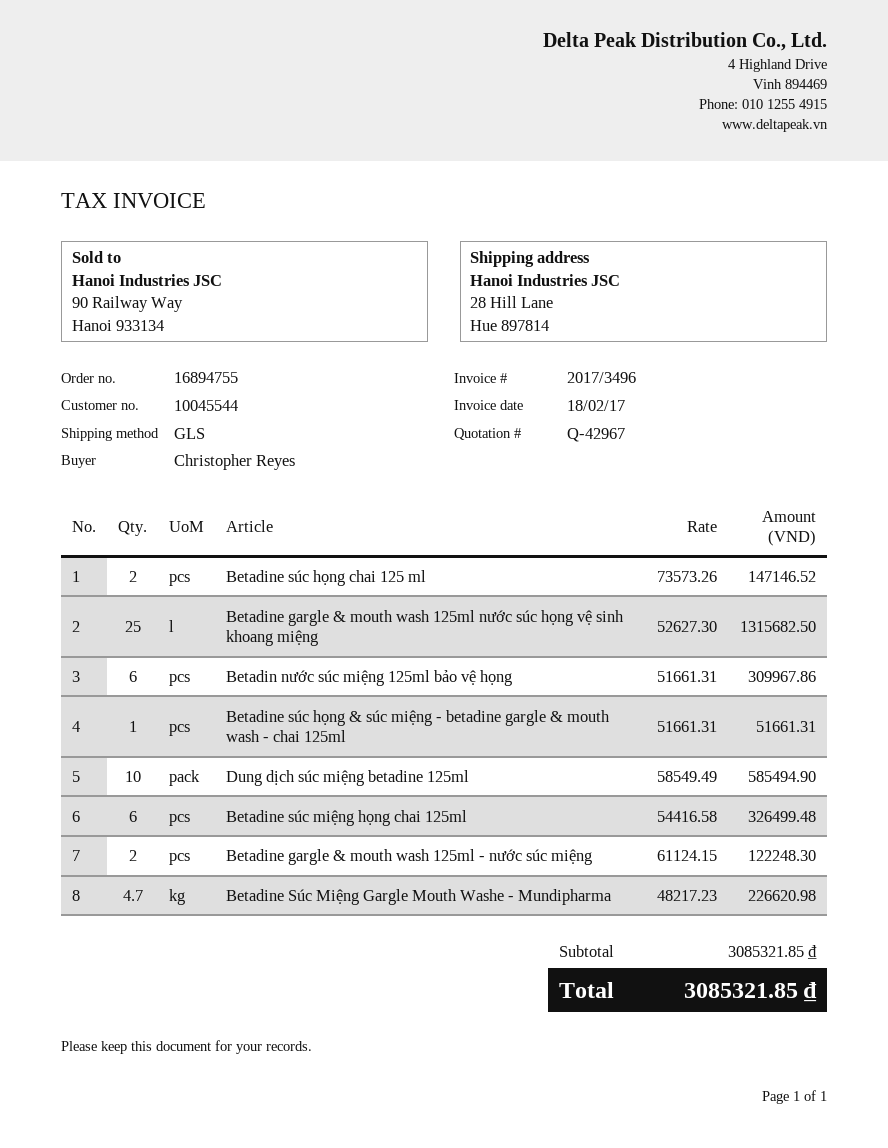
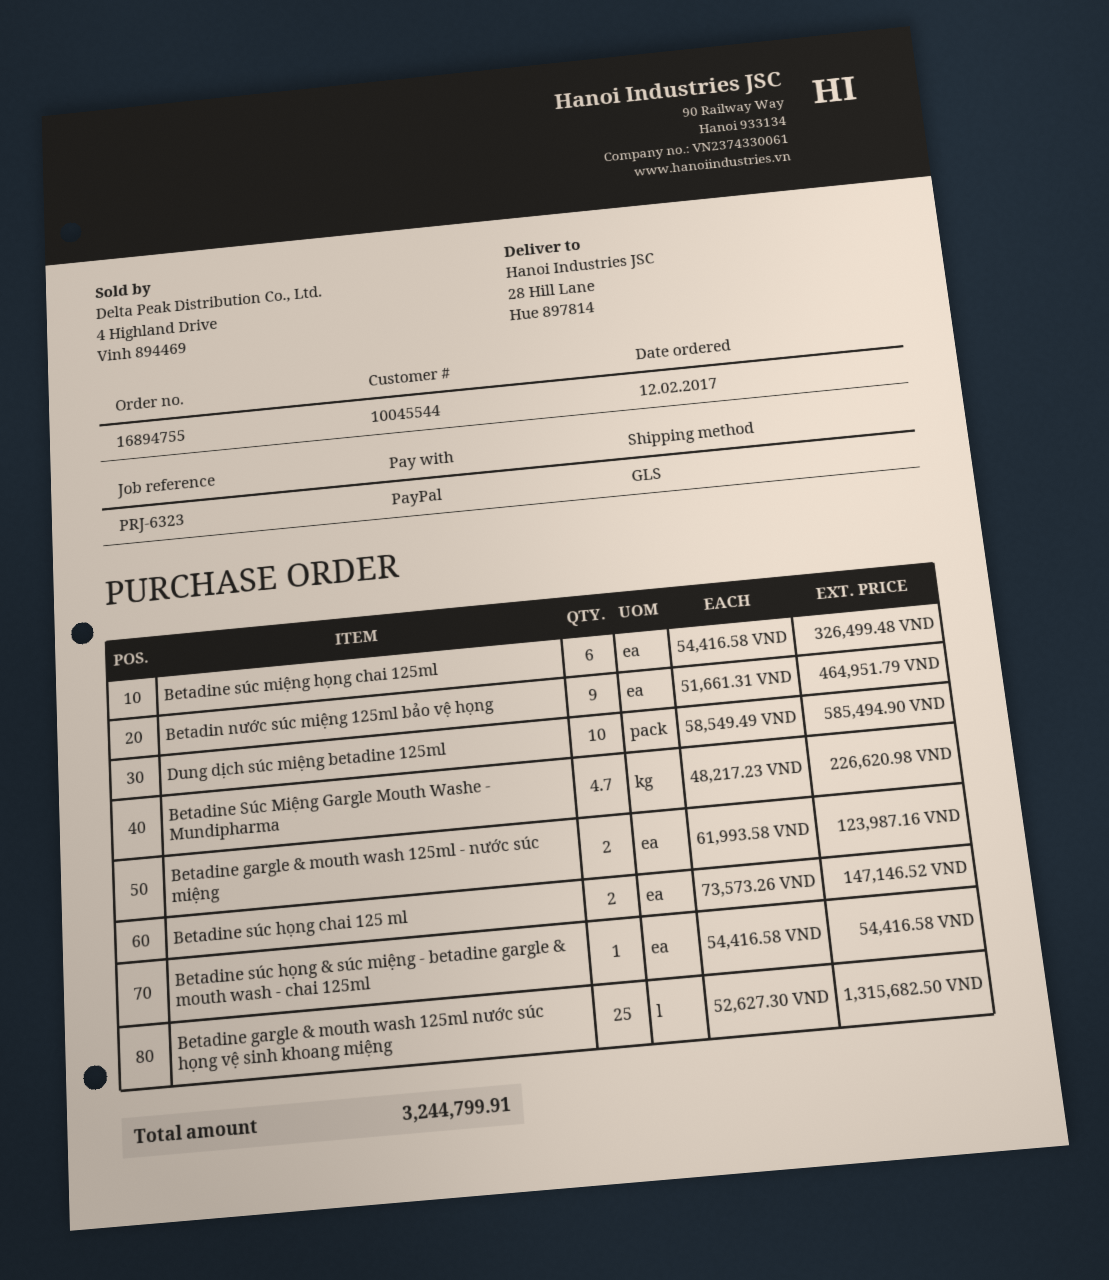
Betadin nước súc miệng 125ml bảo vệ họng: 6 x 51661.31 = 309967.86 -> 9 x 51661.31 = 464951.79
Betadine súc họng & súc miệng - betadine gargle & mouth wash - chai 125ml: 1 x 51661.31 = 51661.31 -> 1 x 54416.58 = 54416.58
Betadine gargle & mouth wash 125ml - nước súc miệng: 2 x 61124.15 = 122248.30 -> 2 x 61993.58 = 123987.16
total: 3085321.85 -> 3244799.91

